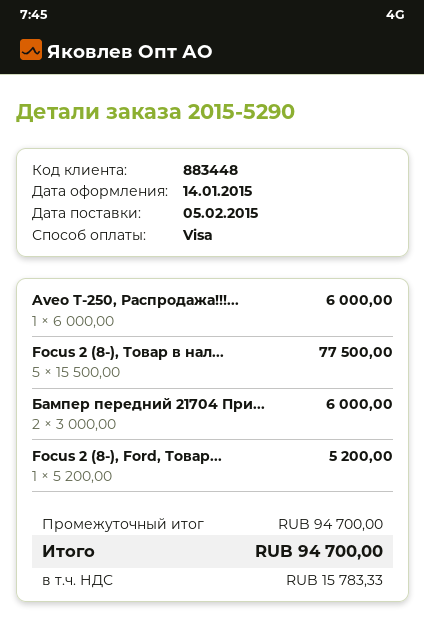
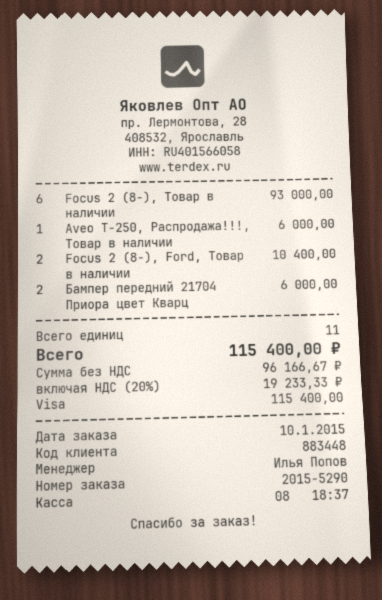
order date: 2015-01-14 -> 2015-01-10
Focus 2 (8-), Товар в нал...: 5 for 77500.00 -> 6 for 93000.00
Focus 2 (8-), Ford, Товар...: 1 for 5200.00 -> 2 for 10400.00
tax: 15783.33 -> 19233.33
total: 94700.00 -> 115400.00

